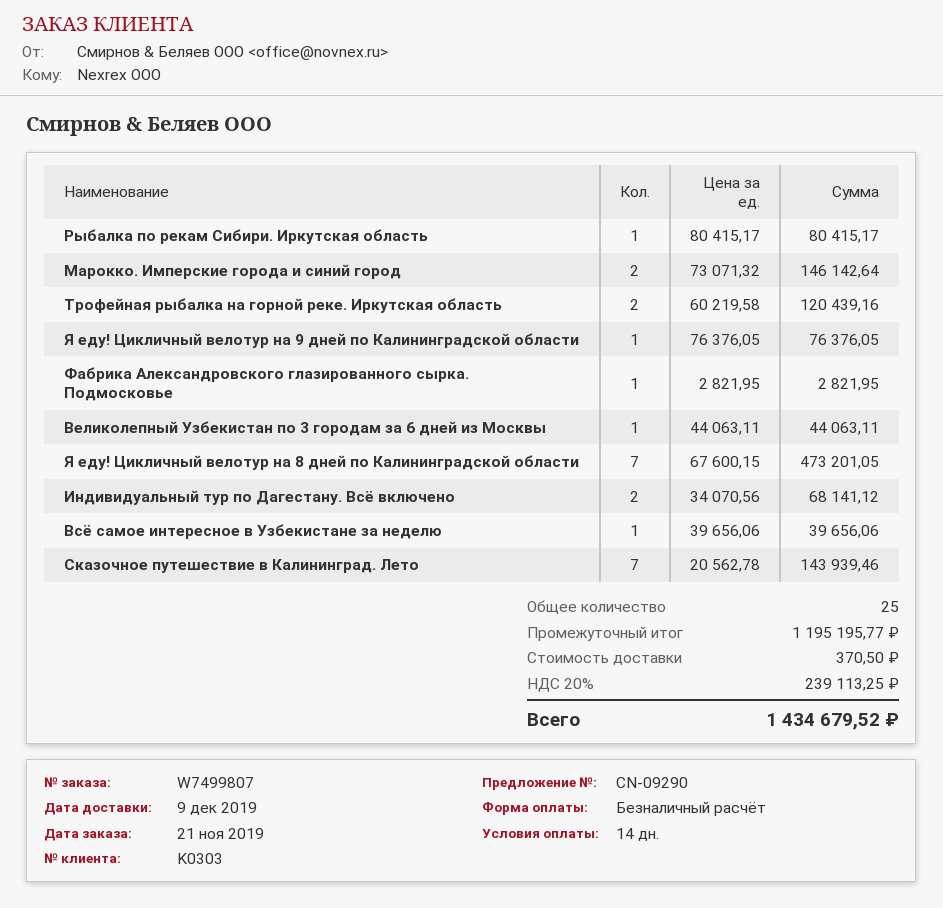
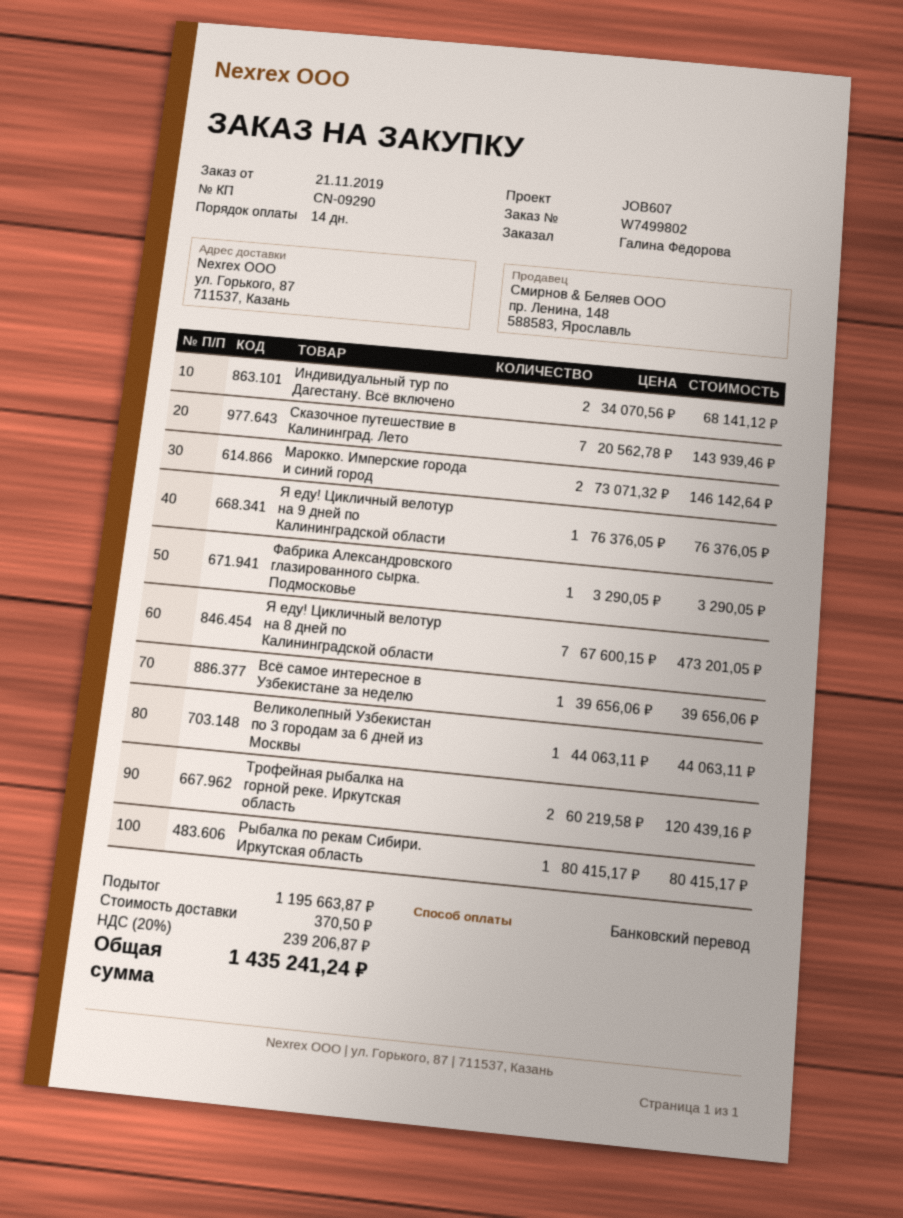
order number: W7499807 -> W7499802
Фабрика Александровского глазированного сырка. Подмосковье: 1 x 2821.95 = 2821.95 -> 1 x 3290.05 = 3290.05
subtotal: 1195195.77 -> 1195663.87
tax: 20% = 239113.25 -> 20% = 239206.87
total: 1434679.52 -> 1435241.24

